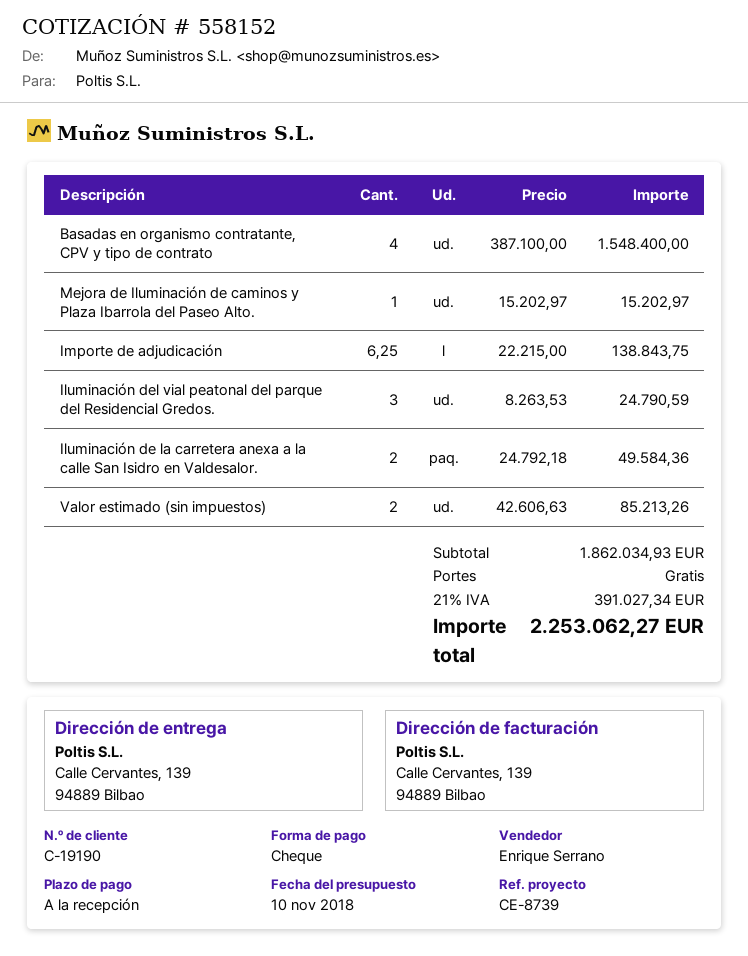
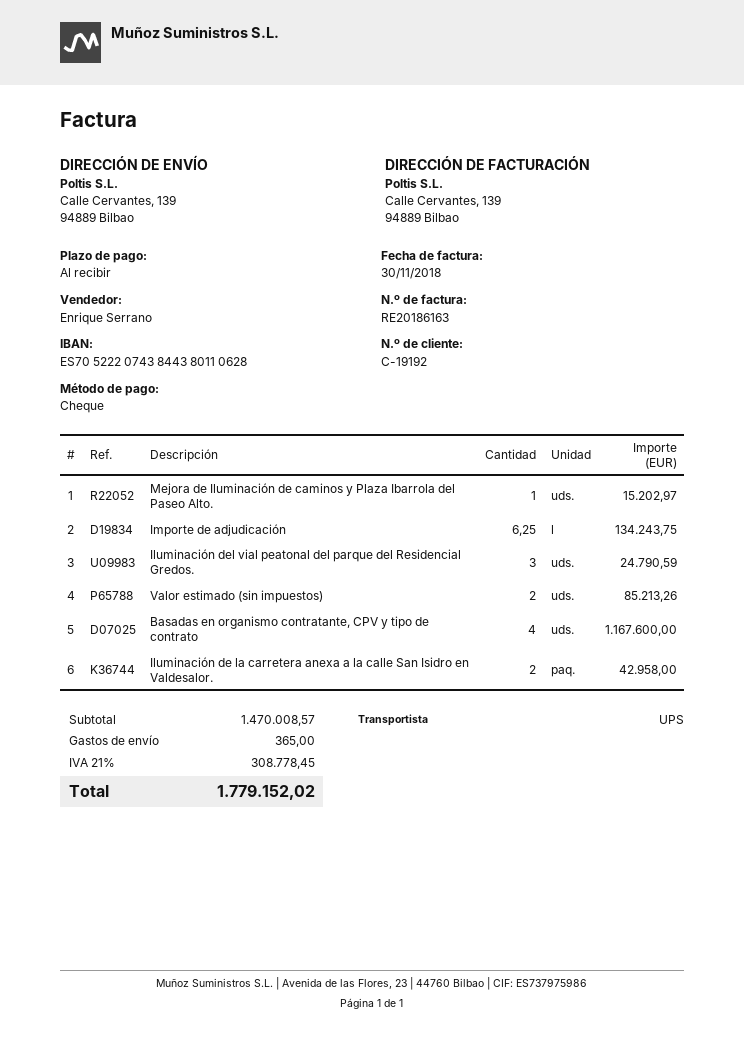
customer number: C-19190 -> C-19192
Basadas en organismo contratante, CPV y tipo de contrato: 4 for 1548400.00 -> 4 for 1167600.00
Importe de adjudicación: 6.25 for 138843.75 -> 6.25 for 134243.75
Iluminación de la carretera anexa a la calle San Isidro en Valdesalor.: 2 for 49584.36 -> 2 for 42958.00
subtotal: 1862034.93 -> 1470008.57
shipping: 0.00 -> 365.00
tax: 21% = 391027.34 -> 21% = 308778.45
total: 2253062.27 -> 1779152.02

